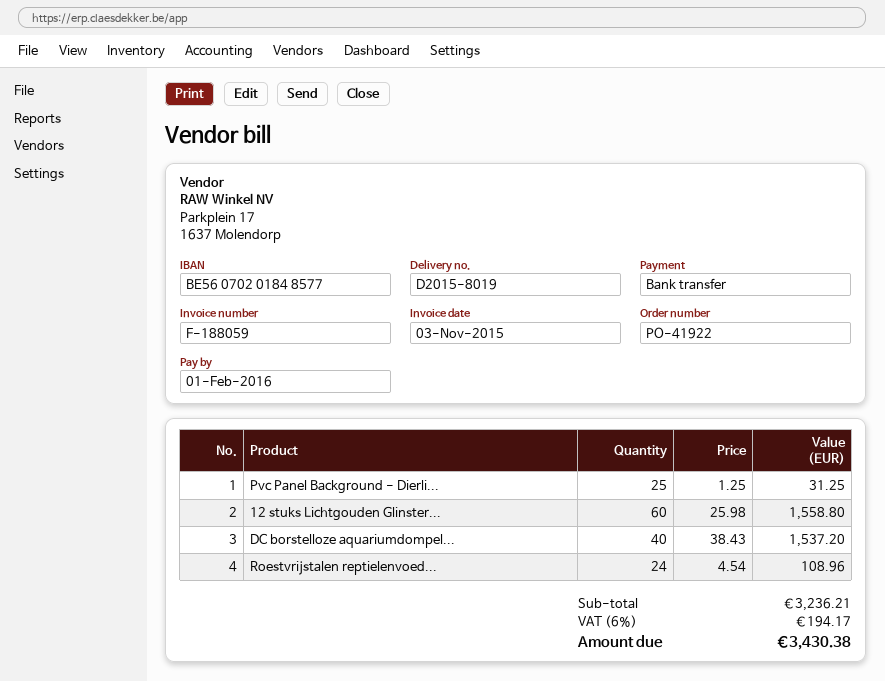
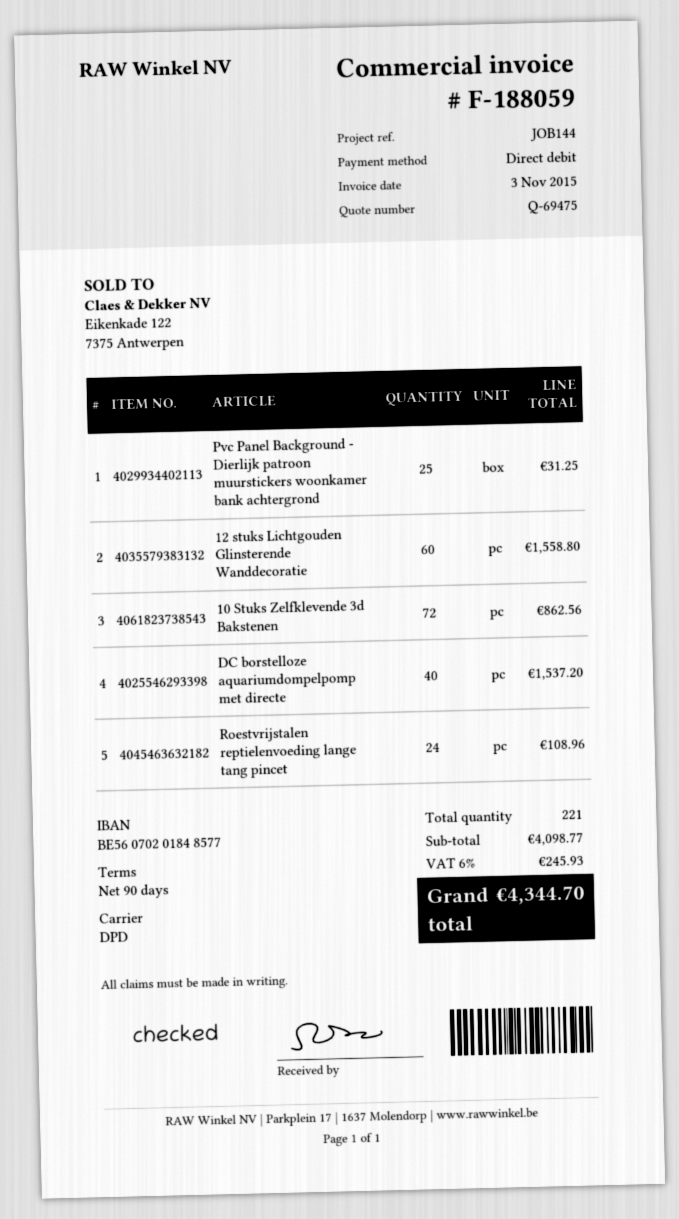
payment method: bank transfer -> direct debit
10 Stuks Zelfklevende 3d Bakstenen: none -> 72 for 862.56
subtotal: 3236.21 -> 4098.77
tax: 6% = 194.17 -> 6% = 245.93
total: 3430.38 -> 4344.70

